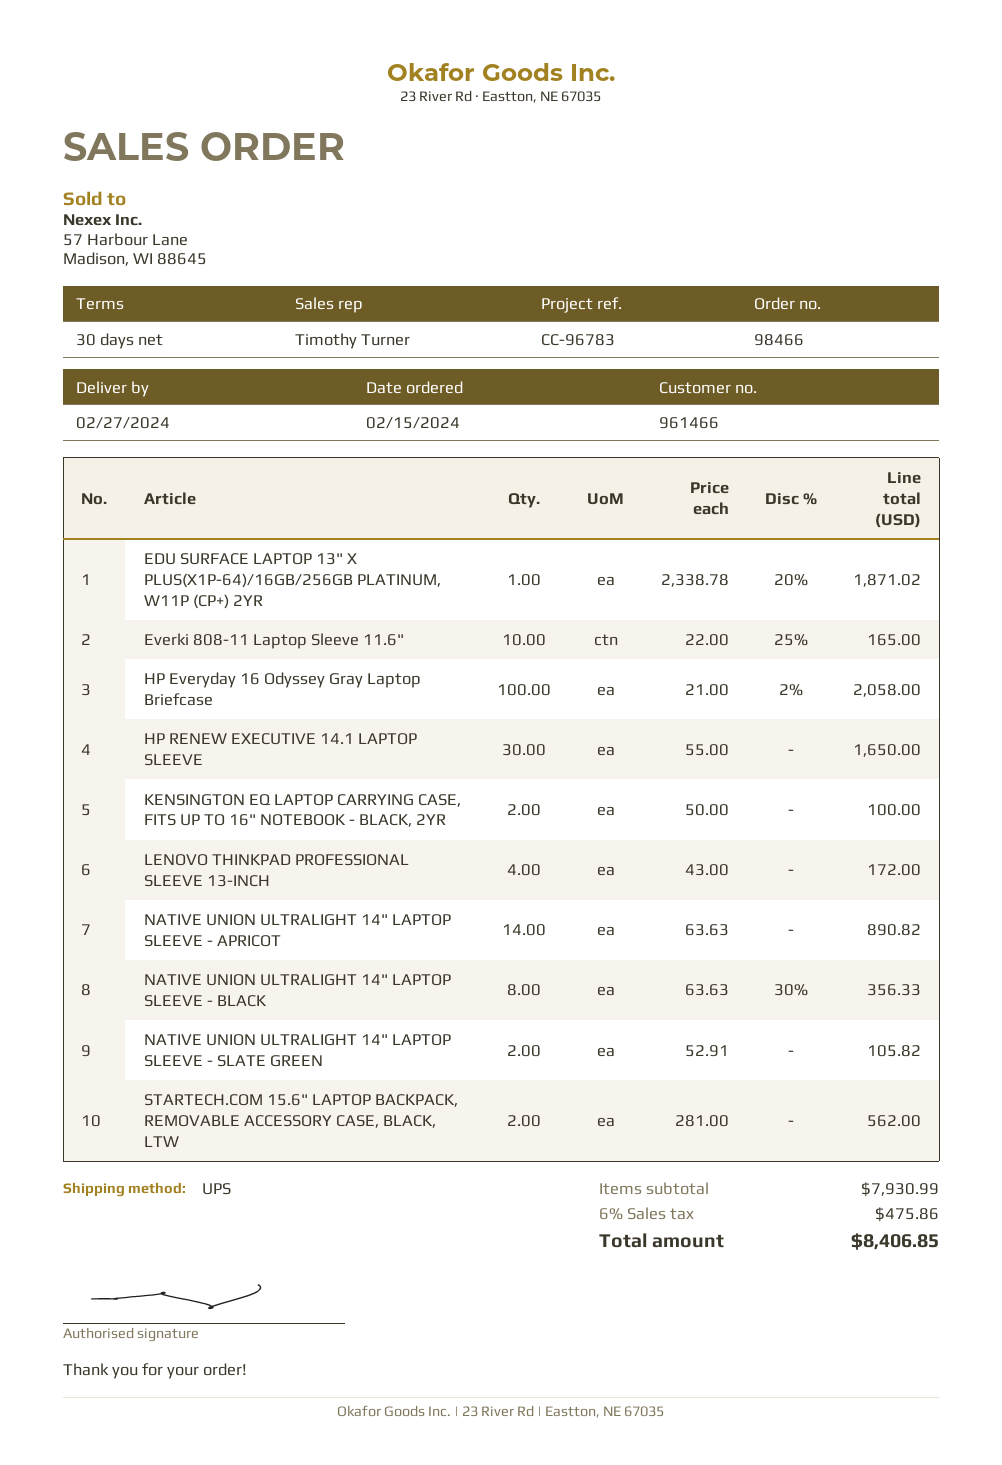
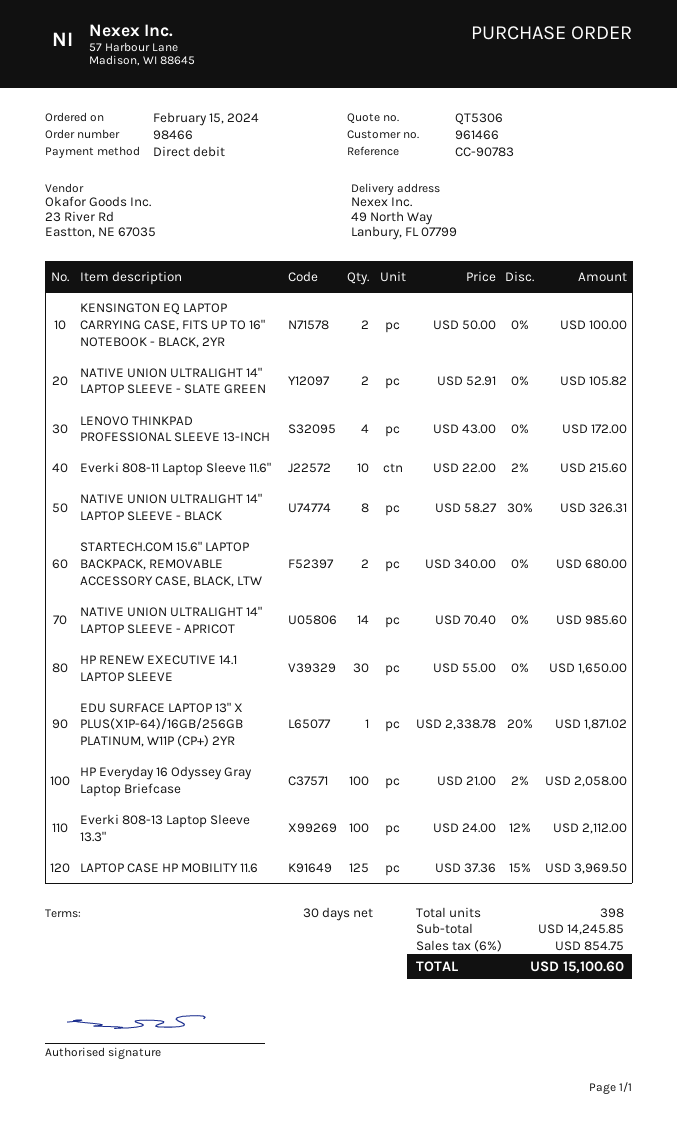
reference: CC-96783 -> CC-90783
Everki 808-11 Laptop Sleeve 11.6": 10 x 22.00 - 25% = 165.00 -> 10 x 22.00 - 2% = 215.60
NATIVE UNION ULTRALIGHT 14" LAPTOP SLEEVE - APRICOT: 14 x 63.63 = 890.82 -> 14 x 70.40 = 985.60
NATIVE UNION ULTRALIGHT 14" LAPTOP SLEEVE - BLACK: 8 x 63.63 - 30% = 356.33 -> 8 x 58.27 - 30% = 326.31
STARTECH.COM 15.6" LAPTOP BACKPACK, REMOVABLE ACCESSORY CASE, BLACK, LTW: 2 x 281.00 = 562.00 -> 2 x 340.00 = 680.00
Everki 808-13 Laptop Sleeve 13.3": none -> 100 x 24.00 - 12% = 2112.00
LAPTOP CASE HP MOBILITY 11.6: none -> 125 x 37.36 - 15% = 3969.50
subtotal: 7930.99 -> 14245.85
tax: 6% = 475.86 -> 6% = 854.75
total: 8406.85 -> 15100.60

